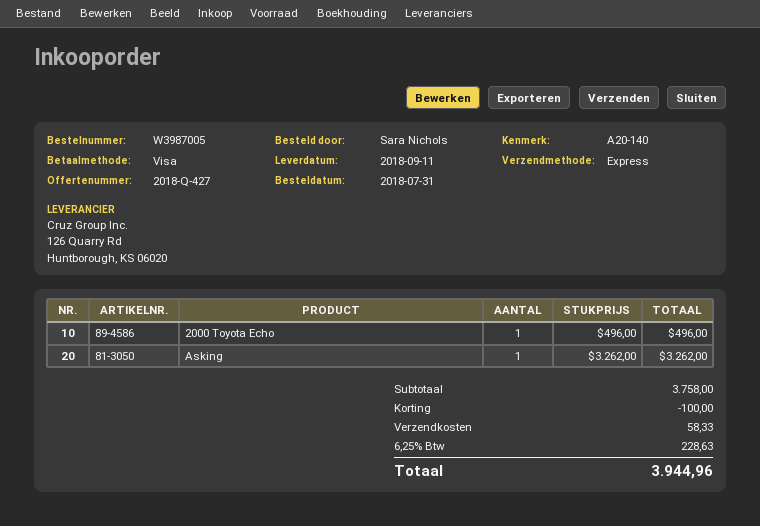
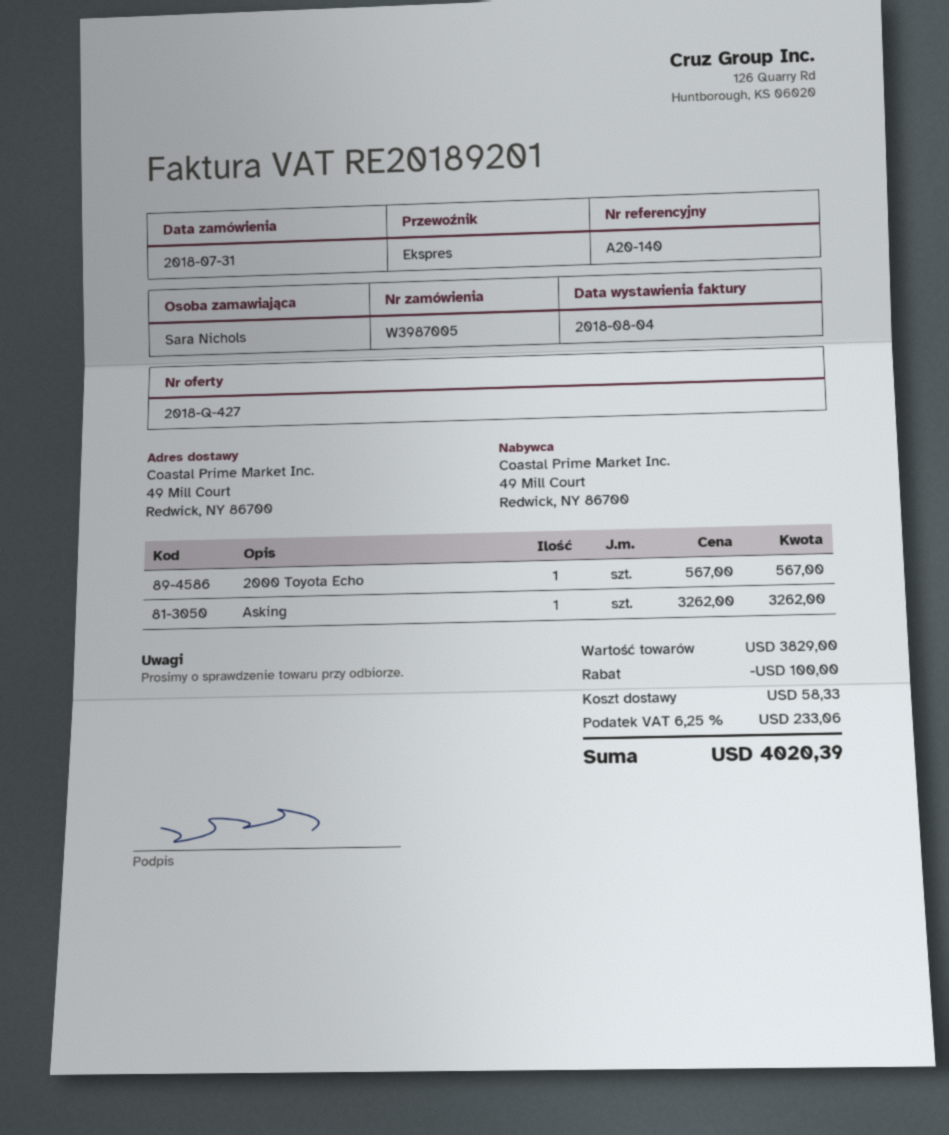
2000 Toyota Echo: 1 x 496.00 = 496.00 -> 1 x 567.00 = 567.00
subtotal: 3758.00 -> 3829.00
tax: 6.25% = 228.63 -> 6.25% = 233.06
total: 3944.96 -> 4020.39

